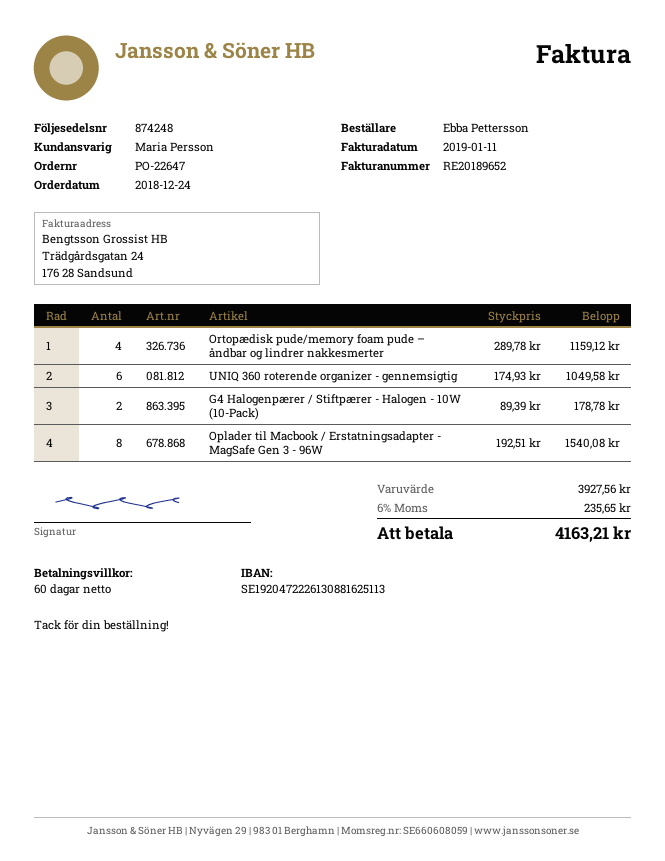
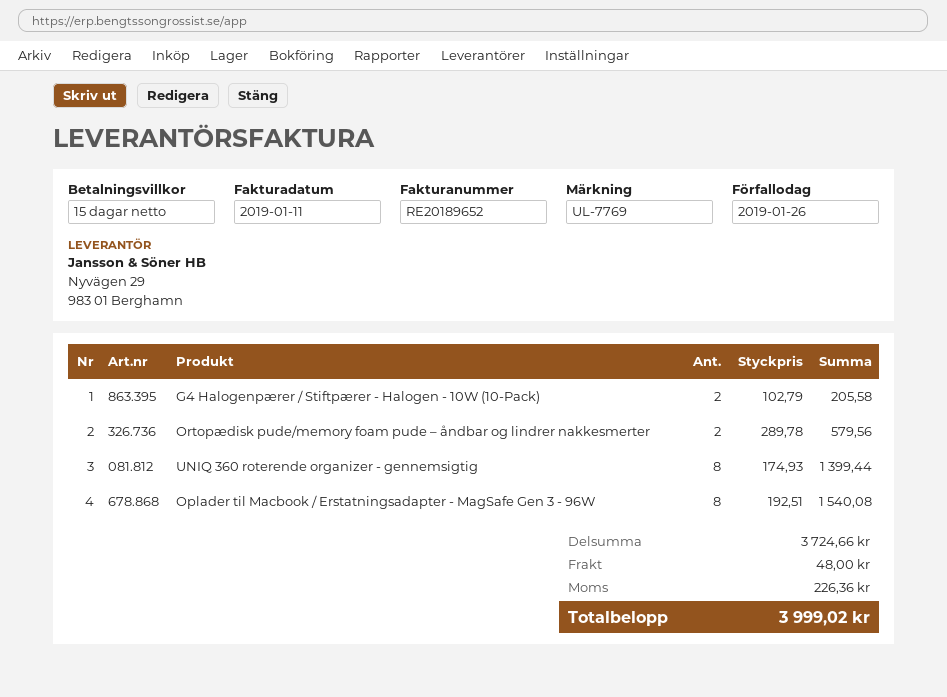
payment terms: 60 days -> 15 days
Ortopædisk pude/memory foam pude – åndbar og lindrer nakkesmerter: 4 x 289.78 = 1159.12 -> 2 x 289.78 = 579.56
UNIQ 360 roterende organizer - gennemsigtig: 6 x 174.93 = 1049.58 -> 8 x 174.93 = 1399.44
G4 Halogenpærer / Stiftpærer - Halogen - 10W (10-Pack): 2 x 89.39 = 178.78 -> 2 x 102.79 = 205.58
subtotal: 3927.56 -> 3724.66
shipping: none -> 48.00
tax: 235.65 -> 226.36
total: 4163.21 -> 3999.02

